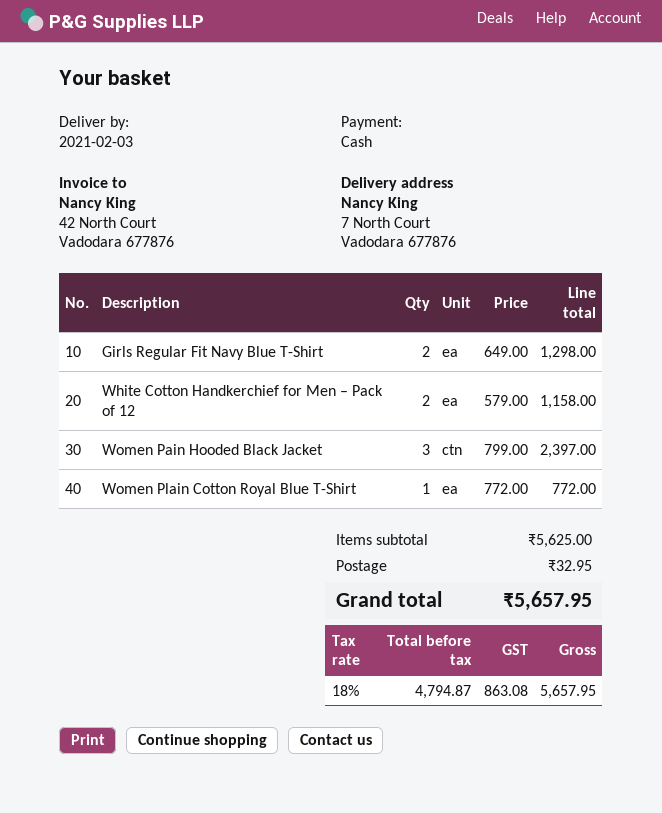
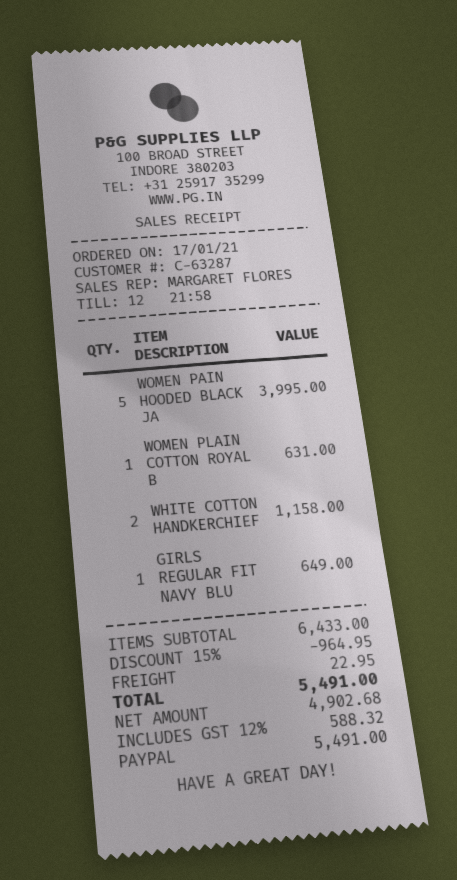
payment method: cash -> PayPal
Girls Regular Fit Navy Blue T-Shirt: 2 for 1298.00 -> 1 for 649.00
Women Pain Hooded Black Jacket: 3 for 2397.00 -> 5 for 3995.00
Women Plain Cotton Royal Blue T-Shirt: 1 for 772.00 -> 1 for 631.00
subtotal: 5625.00 -> 6433.00
discount: none -> 15% = 964.95
shipping: 32.95 -> 22.95
net: 4794.87 -> 4902.68
tax: 18% = 863.08 -> 12% = 588.32
total: 5657.95 -> 5491.00

